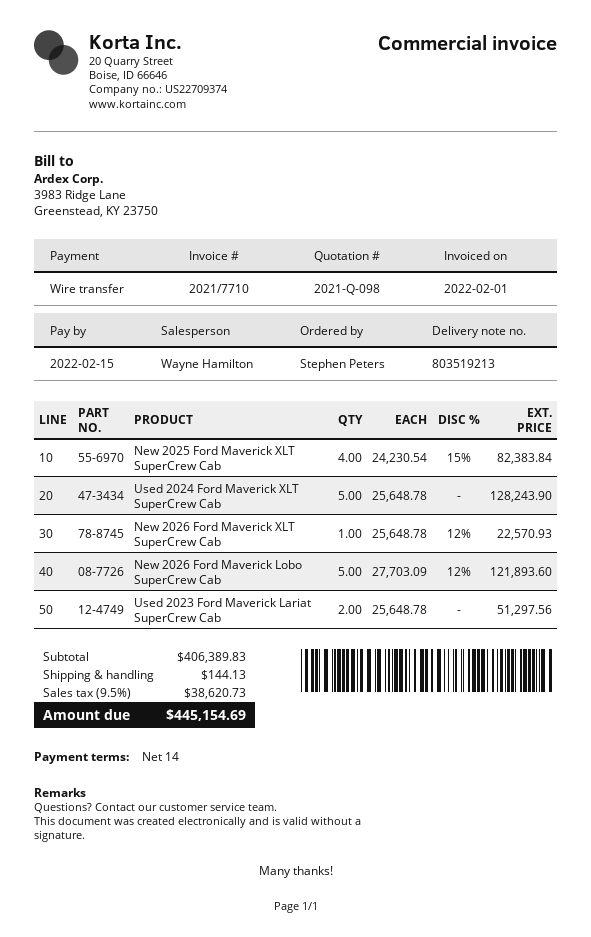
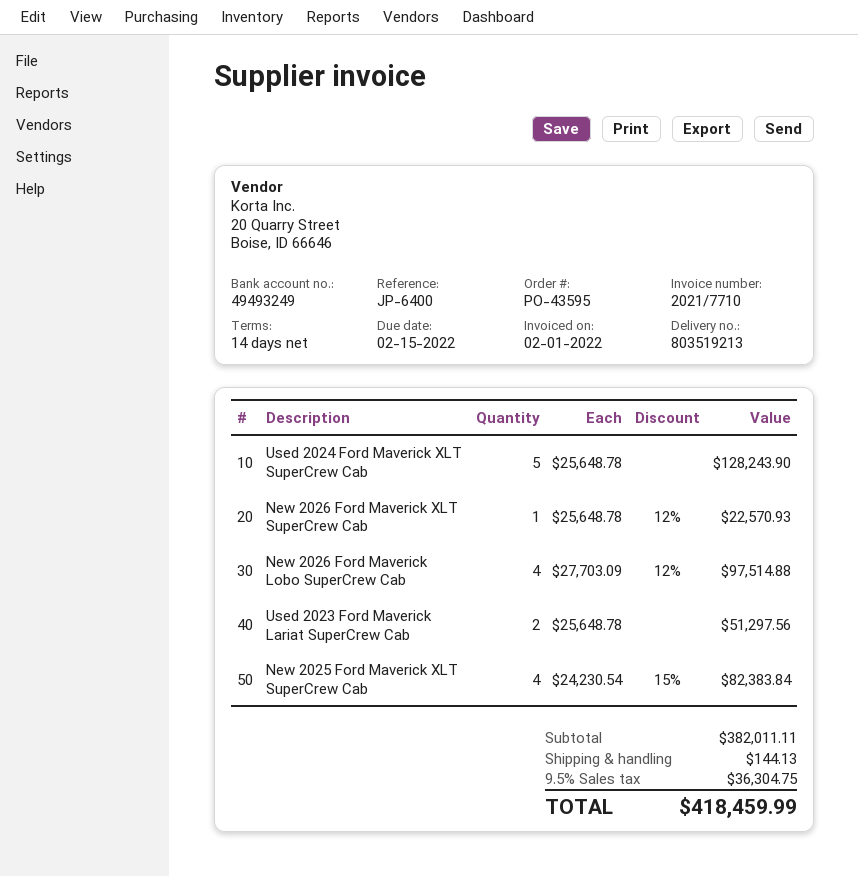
New 2026 Ford Maverick Lobo SuperCrew Cab: 5 x 27703.09 - 12% = 121893.60 -> 4 x 27703.09 - 12% = 97514.88
subtotal: 406389.83 -> 382011.11
tax: 9.5% = 38620.73 -> 9.5% = 36304.75
total: 445154.69 -> 418459.99

